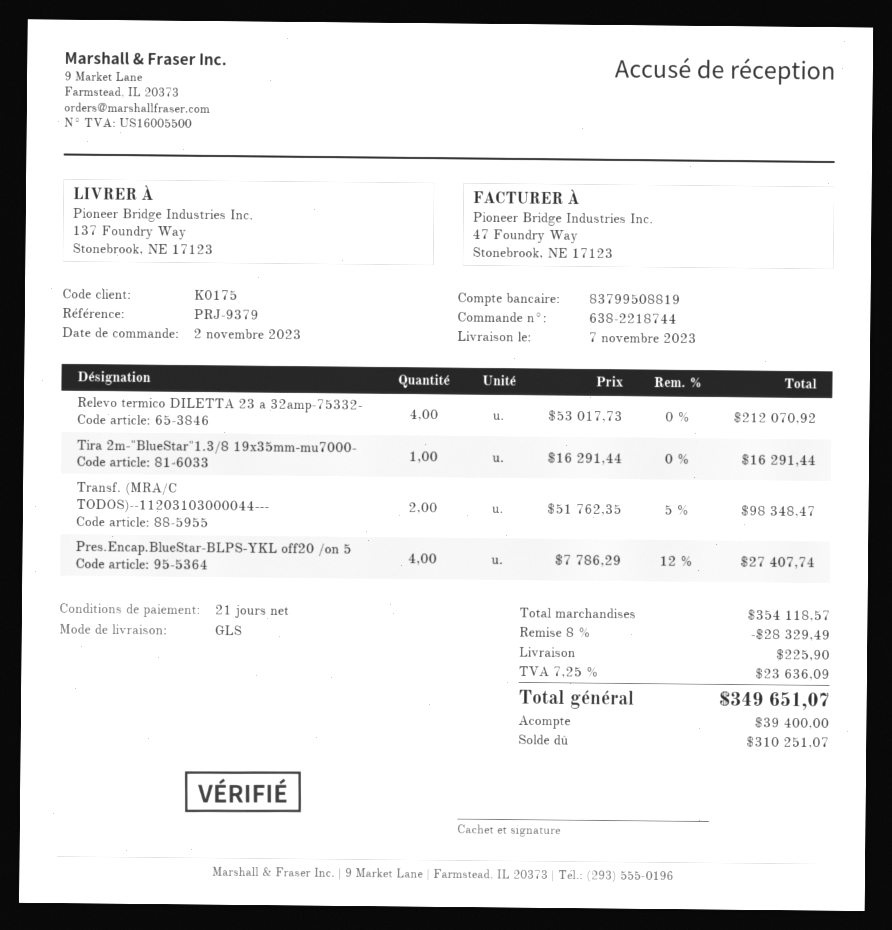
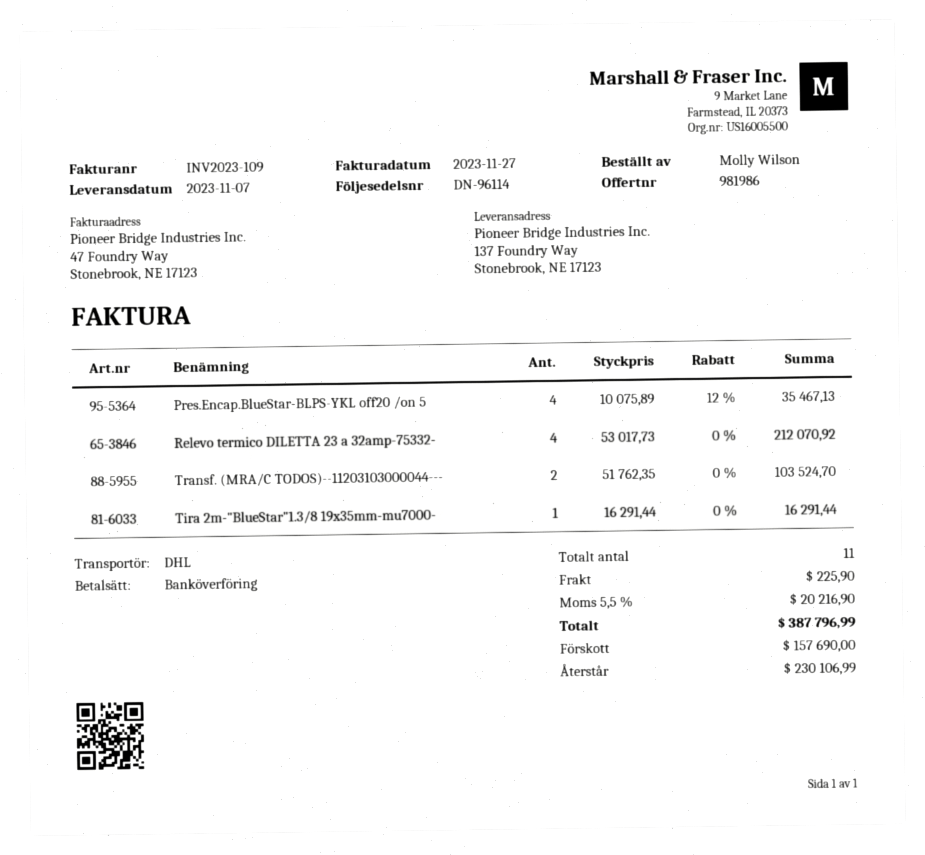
shipping method: GLS -> DHL
Transf. (MRA/C TODOS)--11203103000044---: 2 x 51762.35 - 5% = 98348.47 -> 2 x 51762.35 = 103524.70
Pres.Encap.BlueStar-BLPS-YKL off20 /on 5: 4 x 7786.29 - 12% = 27407.74 -> 4 x 10075.89 - 12% = 35467.13
discount: 8% = 28329.49 -> none
tax: 7.25% = 23636.09 -> 5.5% = 20216.90
total: 349651.07 -> 387796.99
deposit: 39400.00 -> 157690.00
balance: 310251.07 -> 230106.99

